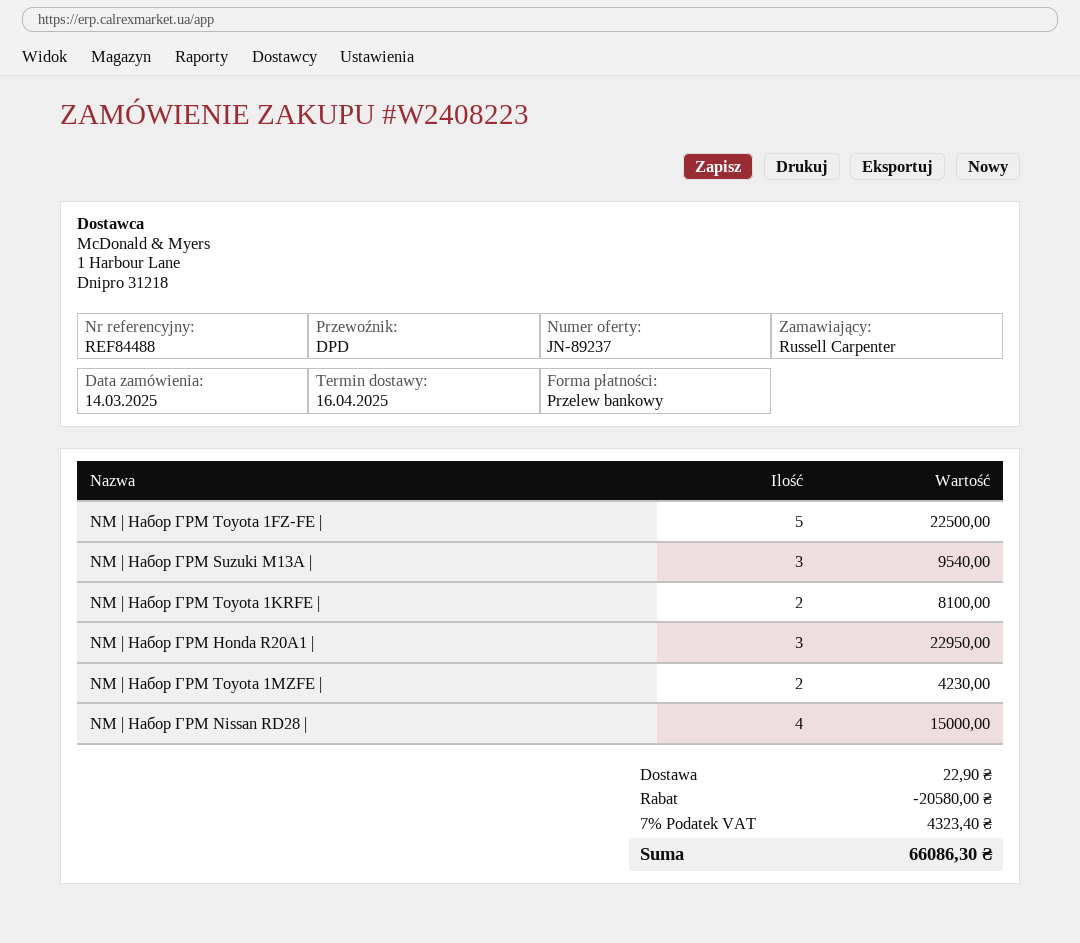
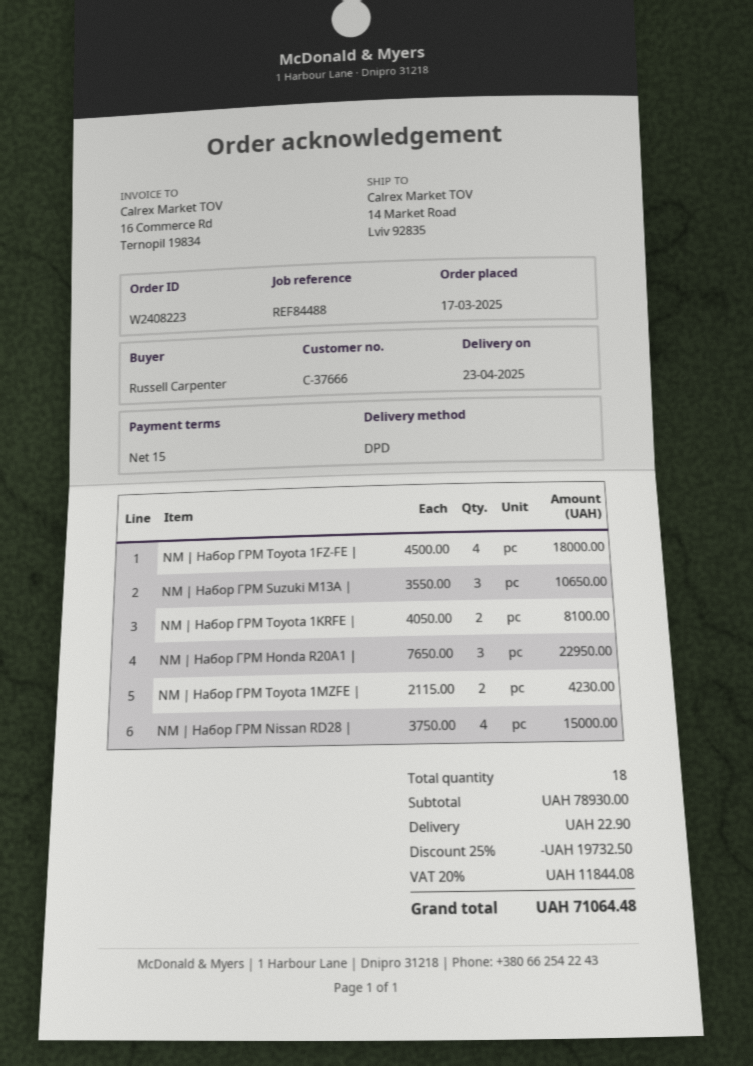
order date: 2025-03-14 -> 2025-03-17
delivery date: 2025-04-16 -> 2025-04-23
NM | Набор ГРМ Toyota 1FZ-FE |: 5 for 22500.00 -> 4 for 18000.00
NM | Набор ГРМ Suzuki M13A |: 3 for 9540.00 -> 3 for 10650.00
discount: 20580.00 -> 19732.50
tax: 7% = 4323.40 -> 20% = 11844.08
total: 66086.30 -> 71064.48

